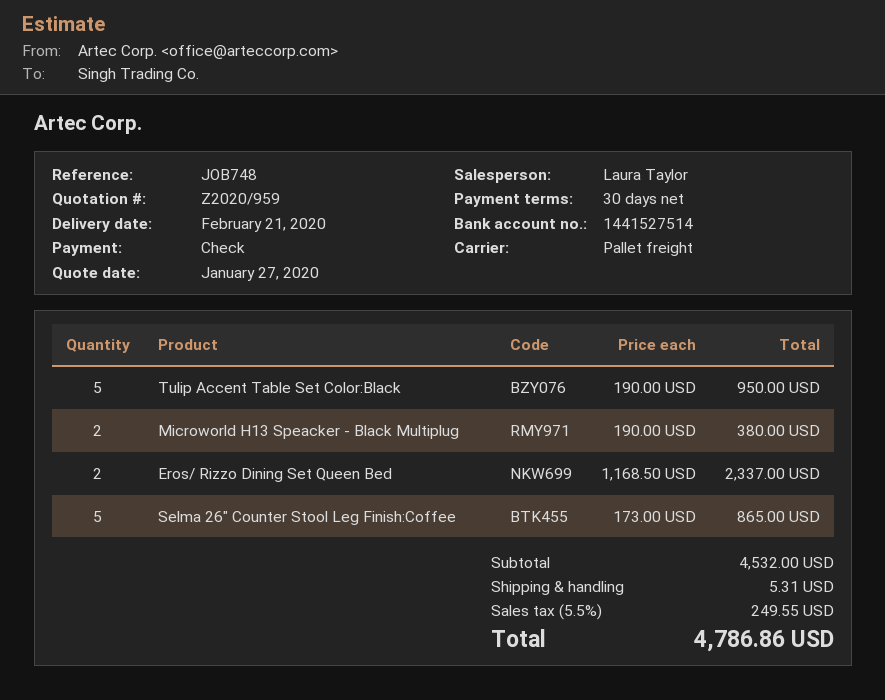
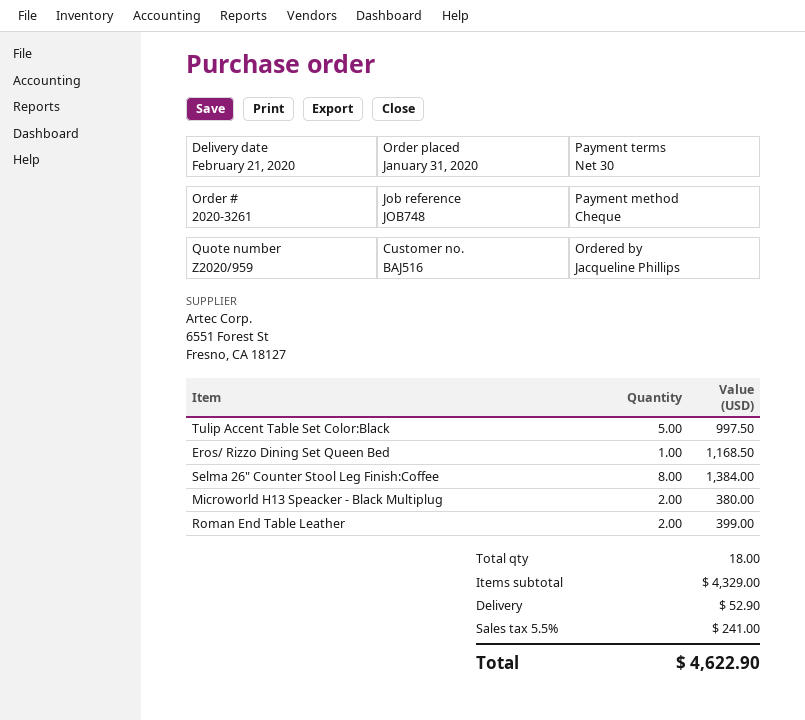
Tulip Accent Table Set Color:Black: 5 for 950.00 -> 5 for 997.50
Eros/ Rizzo Dining Set Queen Bed: 2 for 2337.00 -> 1 for 1168.50
Selma 26" Counter Stool Leg Finish:Coffee: 5 for 865.00 -> 8 for 1384.00
Roman End Table Leather: none -> 2 for 399.00
subtotal: 4532.00 -> 4329.00
shipping: 5.31 -> 52.90
tax: 5.5% = 249.55 -> 5.5% = 241.00
total: 4786.86 -> 4622.90

